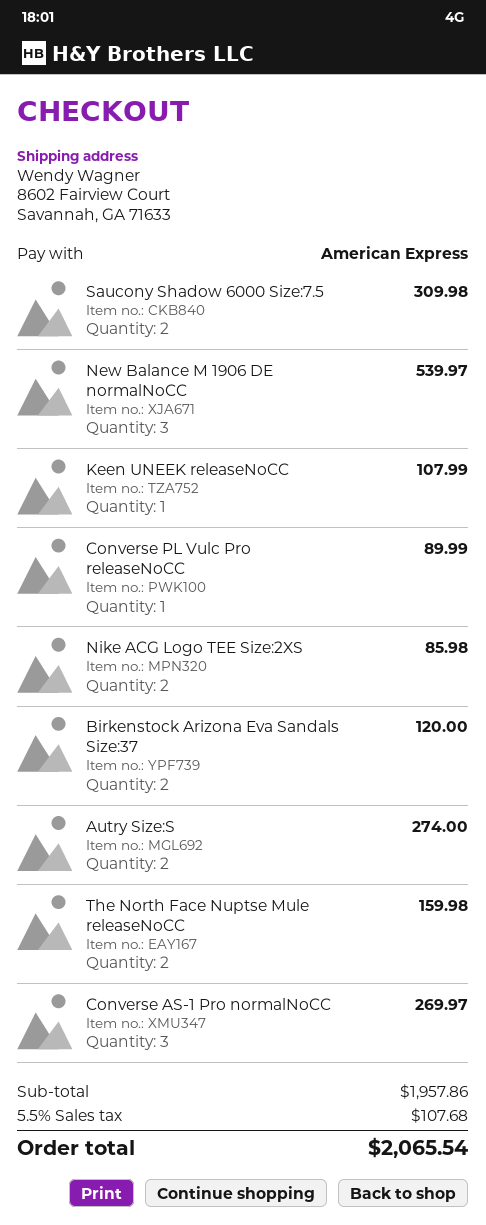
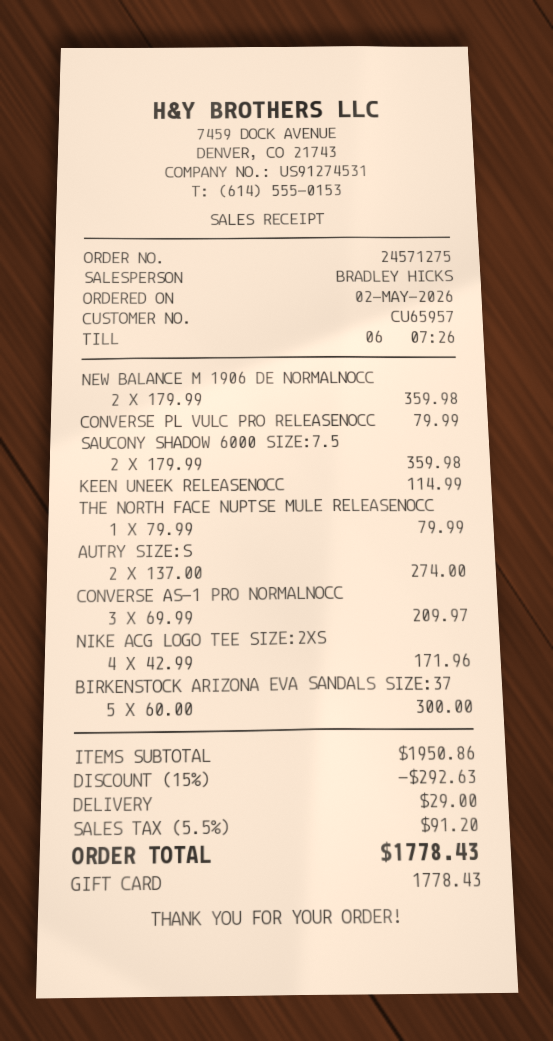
payment method: American Express -> gift card
Saucony Shadow 6000 Size:7.5: 2 for 309.98 -> 2 for 359.98
New Balance M 1906 DE normalNoCC: 3 for 539.97 -> 2 for 359.98
Keen UNEEK releaseNoCC: 1 for 107.99 -> 1 for 114.99
Converse PL Vulc Pro releaseNoCC: 1 for 89.99 -> 1 for 79.99
Nike ACG Logo TEE Size:2XS: 2 for 85.98 -> 4 for 171.96
Birkenstock Arizona Eva Sandals Size:37: 2 for 120.00 -> 5 for 300.00
The North Face Nuptse Mule releaseNoCC: 2 for 159.98 -> 1 for 79.99
Converse AS-1 Pro normalNoCC: 3 for 269.97 -> 3 for 209.97
subtotal: 1957.86 -> 1950.86
discount: none -> 15% = 292.63
shipping: none -> 29.00
tax: 5.5% = 107.68 -> 5.5% = 91.20
total: 2065.54 -> 1778.43

